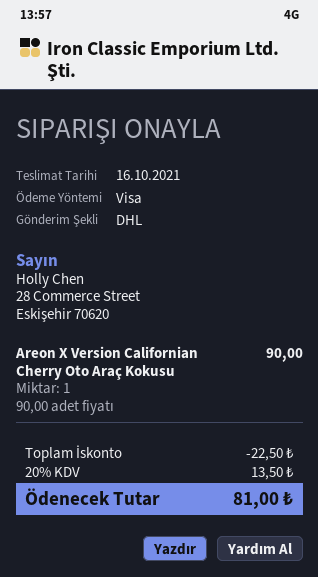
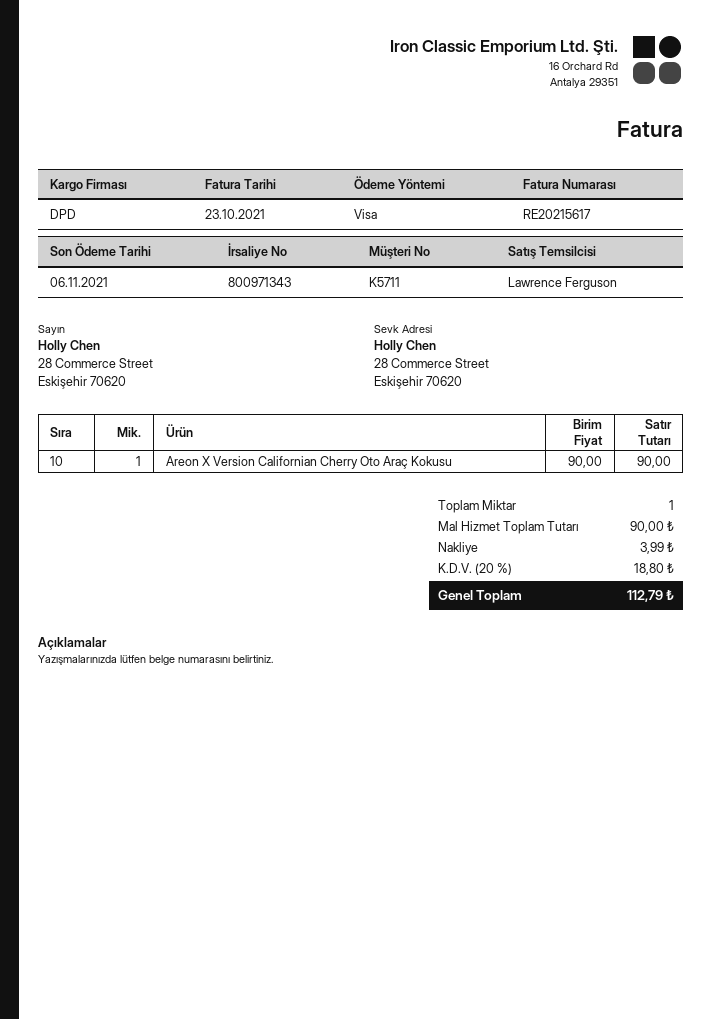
shipping method: DHL -> DPD
discount: 22.50 -> none
shipping: none -> 3.99
tax: 20% = 13.50 -> 20% = 18.80
total: 81.00 -> 112.79

